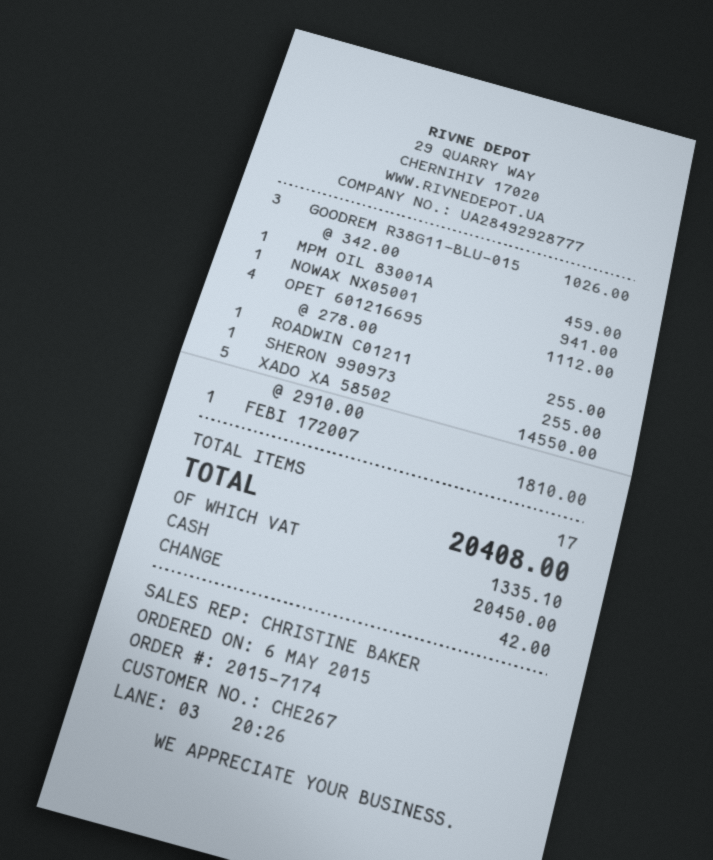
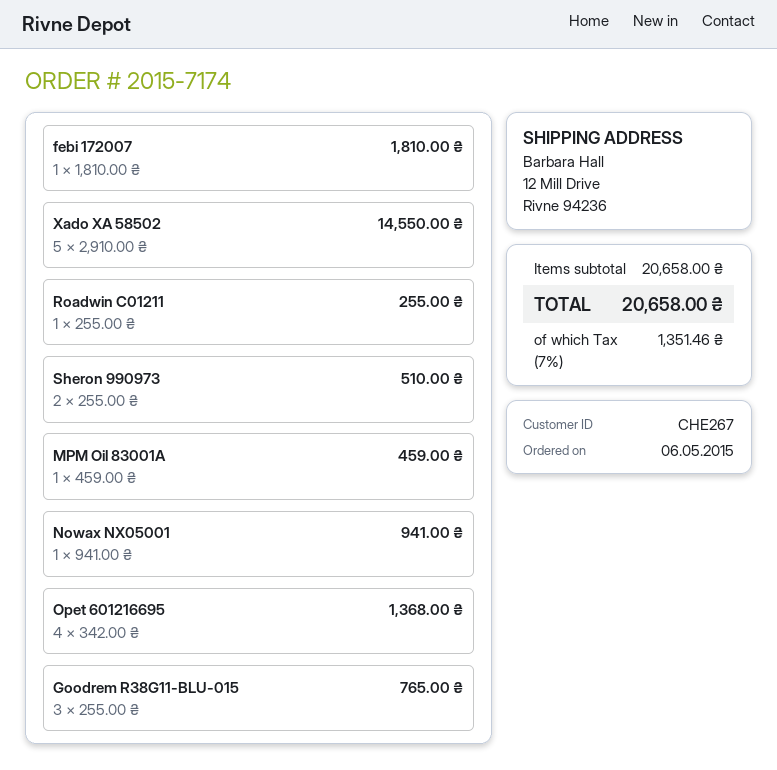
GOODREM R38G11-BLU-015: 3 x 342.00 = 1026.00 -> 3 x 255.00 = 765.00
OPET 601216695: 4 x 278.00 = 1112.00 -> 4 x 342.00 = 1368.00
SHERON 990973: 1 x 255.00 = 255.00 -> 2 x 255.00 = 510.00
tax: 1335.10 -> 1351.46
total: 20408.00 -> 20658.00

